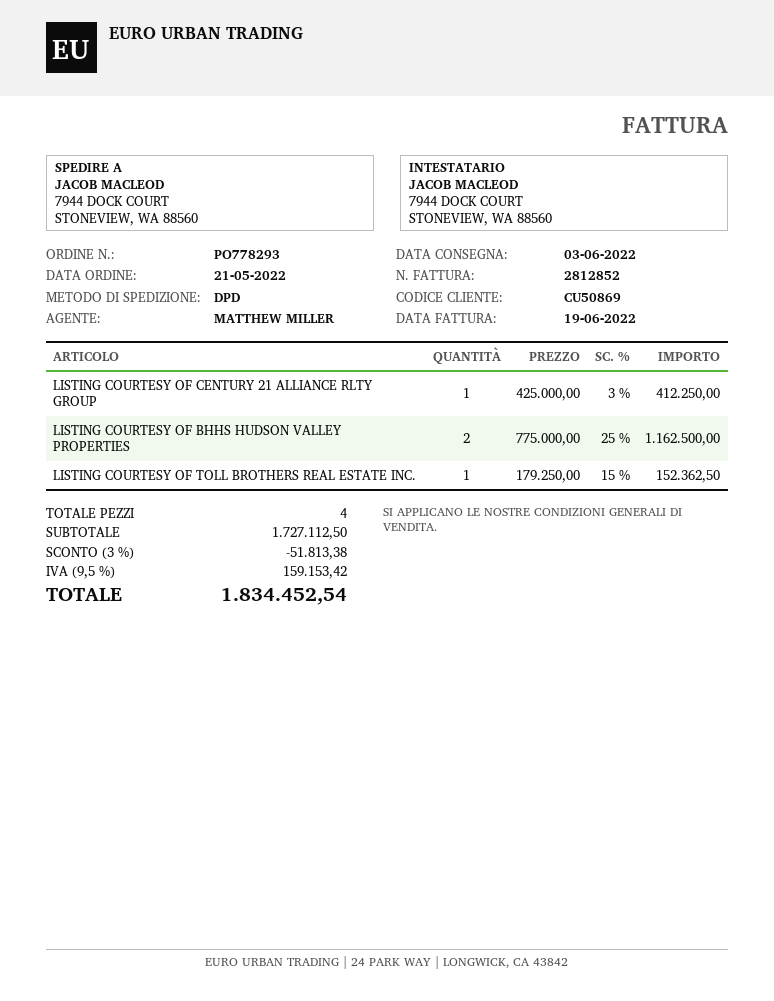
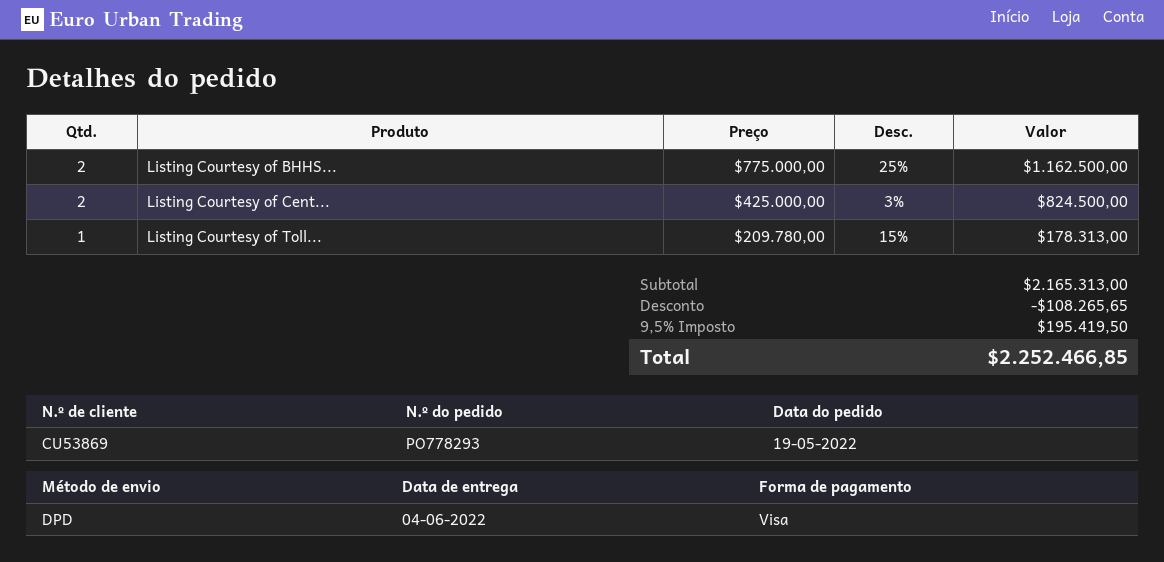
order date: 2022-05-21 -> 2022-05-19
delivery date: 2022-06-03 -> 2022-06-04
customer number: CU50869 -> CU53869
LISTING COURTESY OF CENTURY 21 ALLIANCE RLTY GROUP: 1 x 425000.00 - 3% = 412250.00 -> 2 x 425000.00 - 3% = 824500.00
LISTING COURTESY OF TOLL BROTHERS REAL ESTATE INC.: 1 x 179250.00 - 15% = 152362.50 -> 1 x 209780.00 - 15% = 178313.00
subtotal: 1727112.50 -> 2165313.00
discount: 51813.38 -> 108265.65
tax: 9.5% = 159153.42 -> 9.5% = 195419.50
total: 1834452.54 -> 2252466.85

